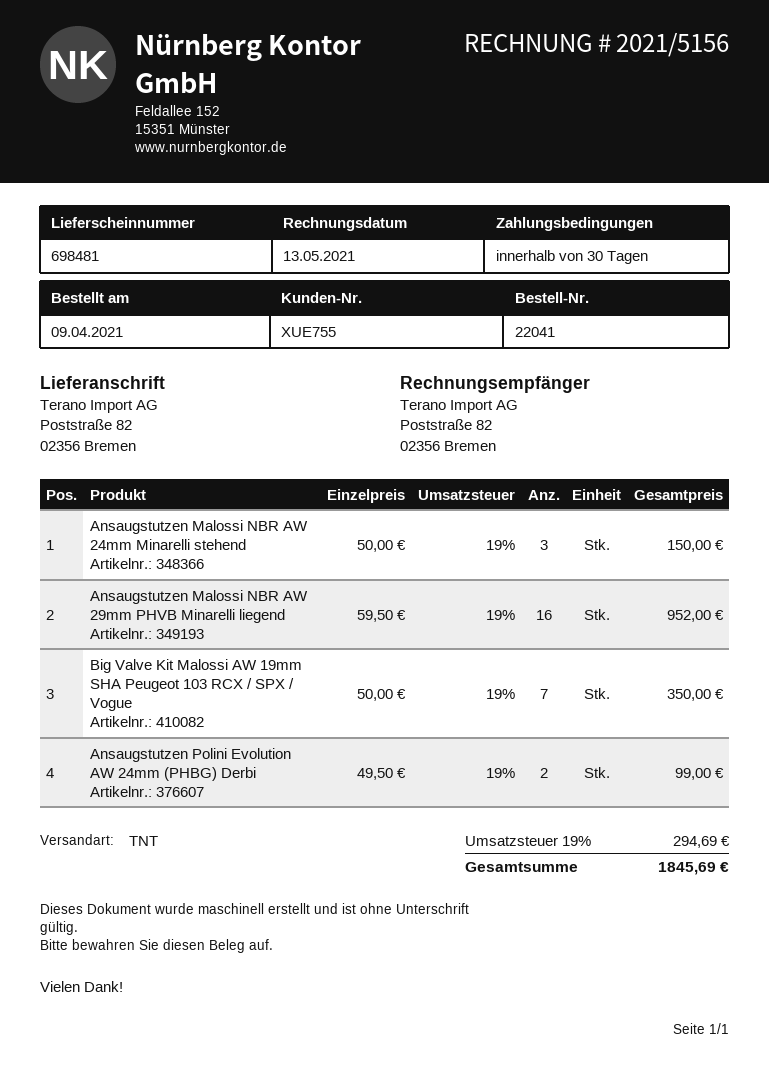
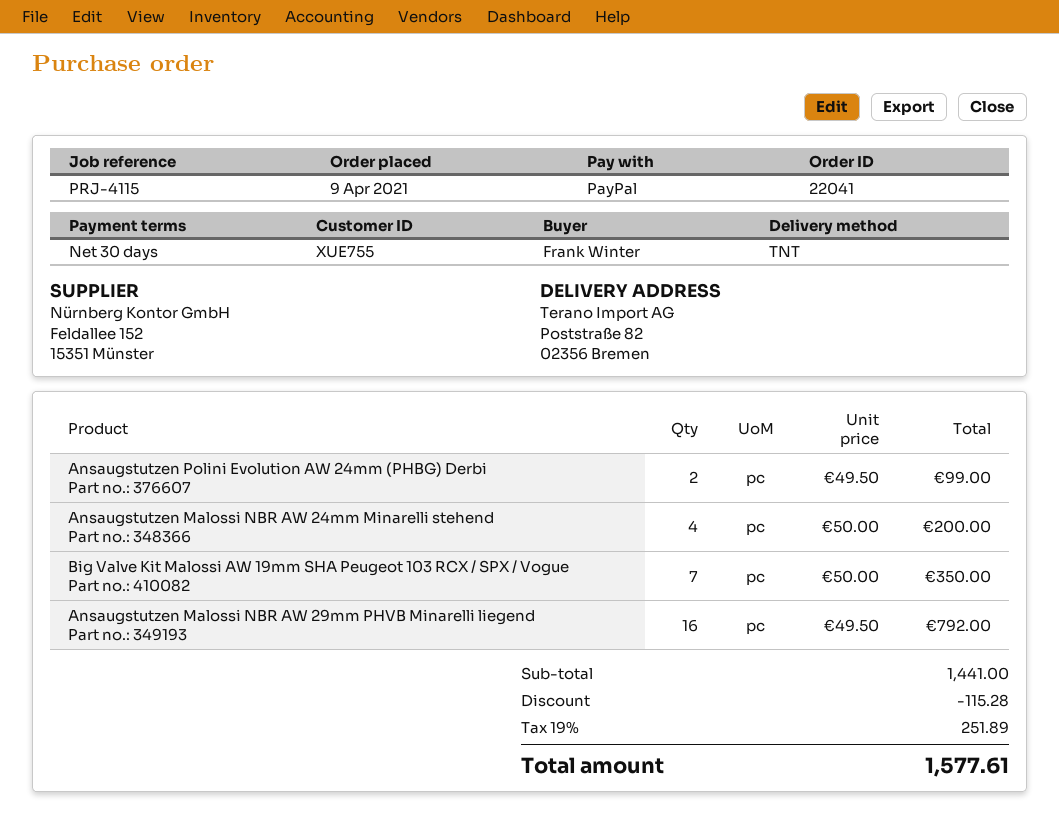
Ansaugstutzen Malossi NBR AW 24mm Minarelli stehend: 3 x 50.00 = 150.00 -> 4 x 50.00 = 200.00
Ansaugstutzen Malossi NBR AW 29mm PHVB Minarelli liegend: 16 x 59.50 = 952.00 -> 16 x 49.50 = 792.00
discount: none -> 115.28
tax: 19% = 294.69 -> 19% = 251.89
total: 1845.69 -> 1577.61

